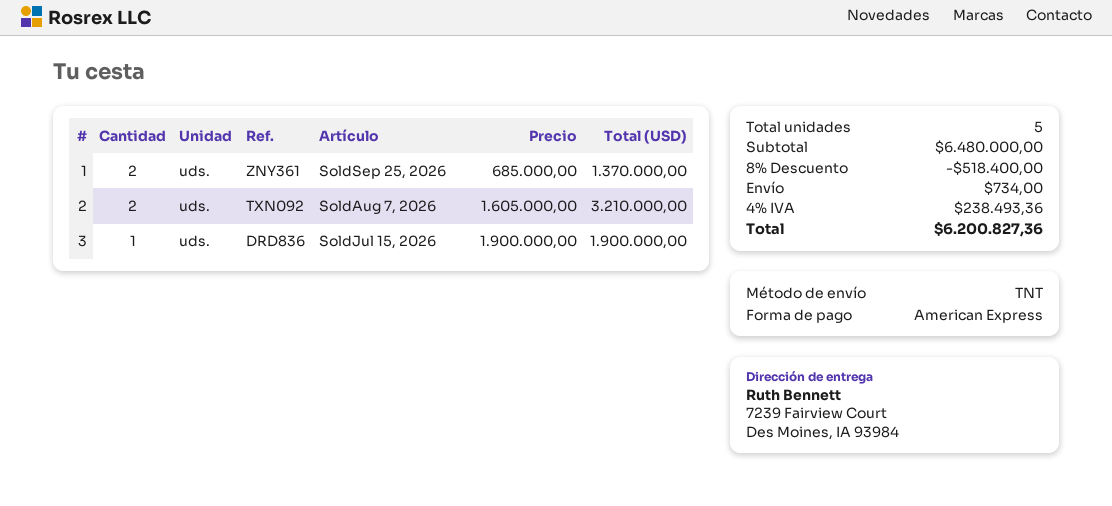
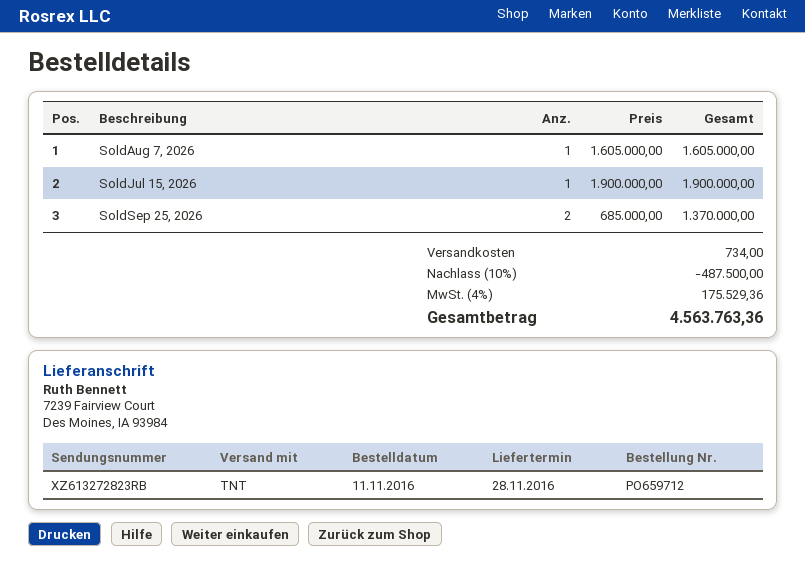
SoldAug 7, 2026: 2 x 1605000.00 = 3210000.00 -> 1 x 1605000.00 = 1605000.00
discount: 8% = 518400.00 -> 10% = 487500.00
tax: 4% = 238493.36 -> 4% = 175529.36
total: 6200827.36 -> 4563763.36

